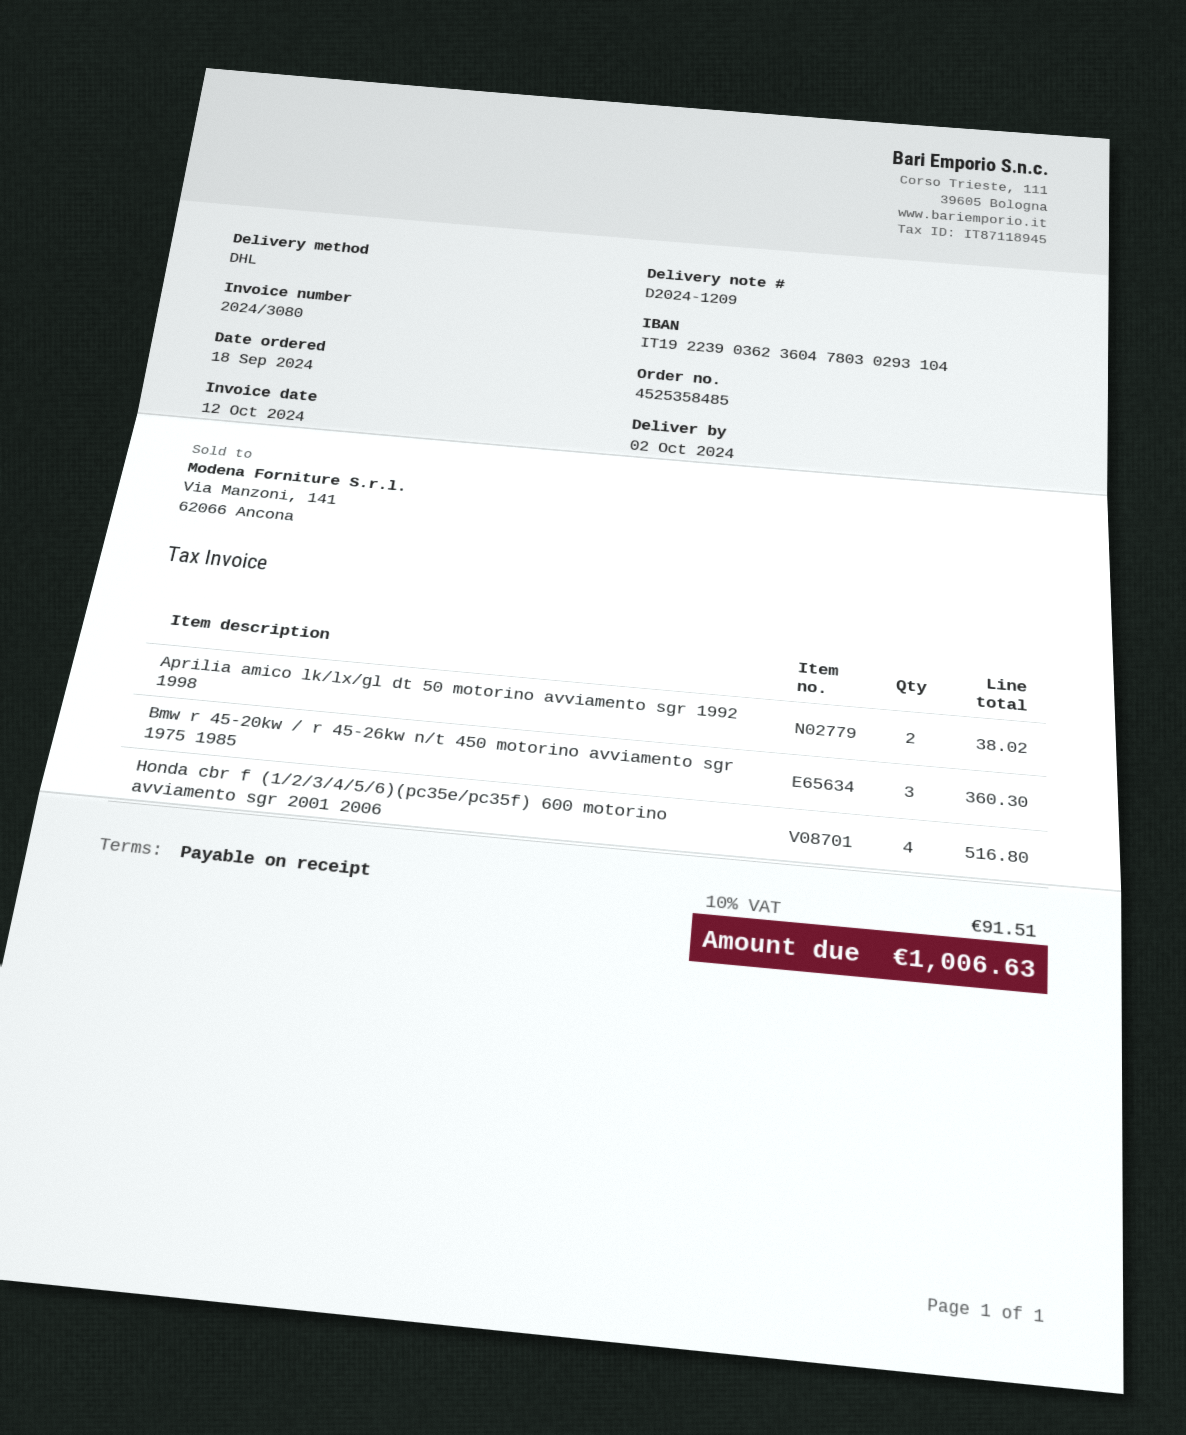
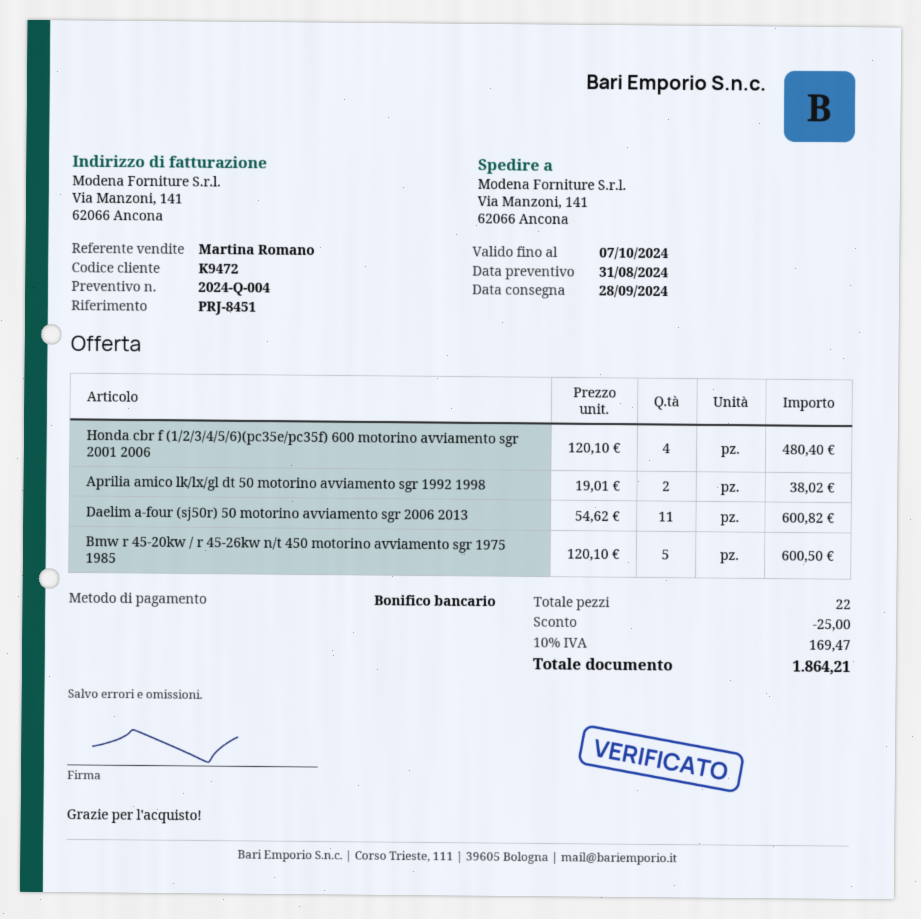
delivery date: 2024-10-02 -> 2024-09-28
Bmw r 45-20kw / r 45-26kw n/t 450 motorino avviamento sgr 1975 1985: 3 for 360.30 -> 5 for 600.50
Honda cbr f (1/2/3/4/5/6)(pc35e/pc35f) 600 motorino avviamento sgr 2001 2006: 4 for 516.80 -> 4 for 480.40
Daelim a-four (sj50r) 50 motorino avviamento sgr 2006 2013: none -> 11 for 600.82
discount: none -> 25.00
tax: 10% = 91.51 -> 10% = 169.47
total: 1006.63 -> 1864.21

